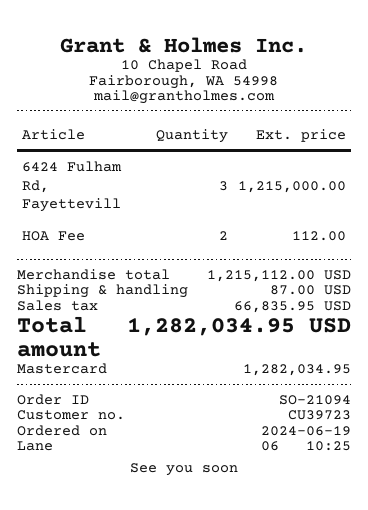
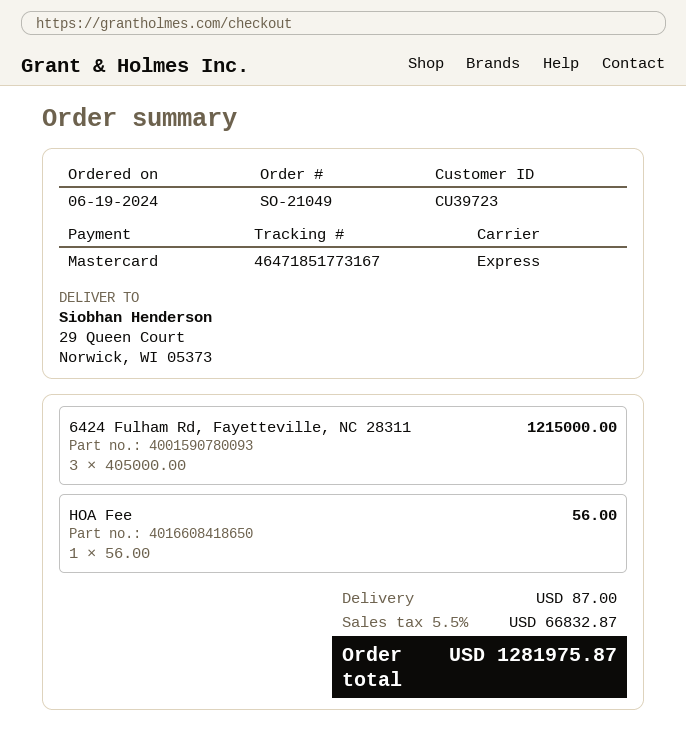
order number: SO-21094 -> SO-21049
HOA Fee: 2 for 112.00 -> 1 for 56.00
tax: 66835.95 -> 66832.87
total: 1282034.95 -> 1281975.87

